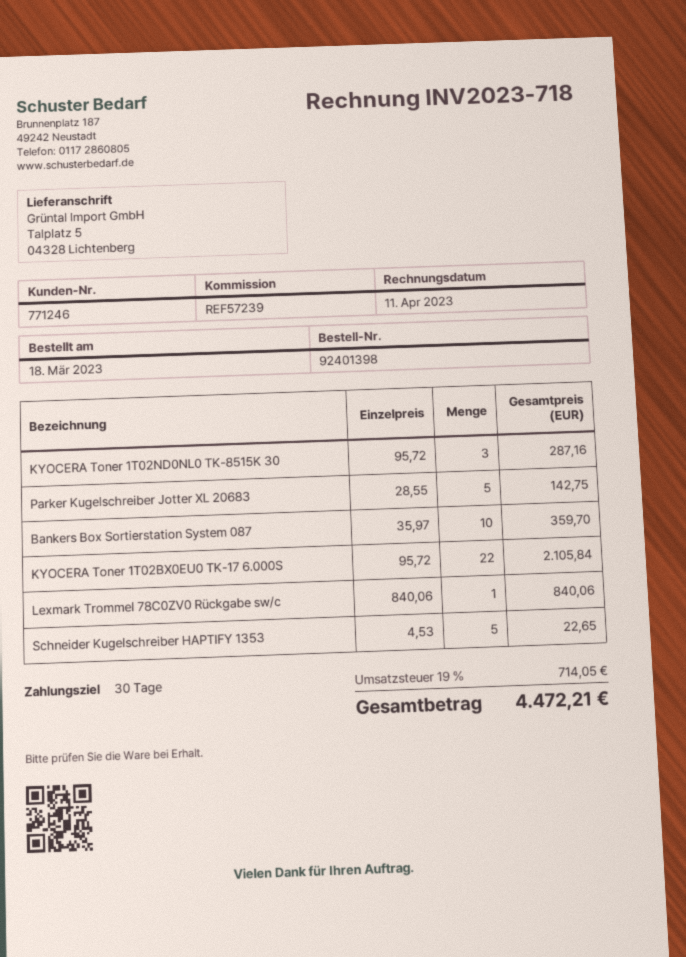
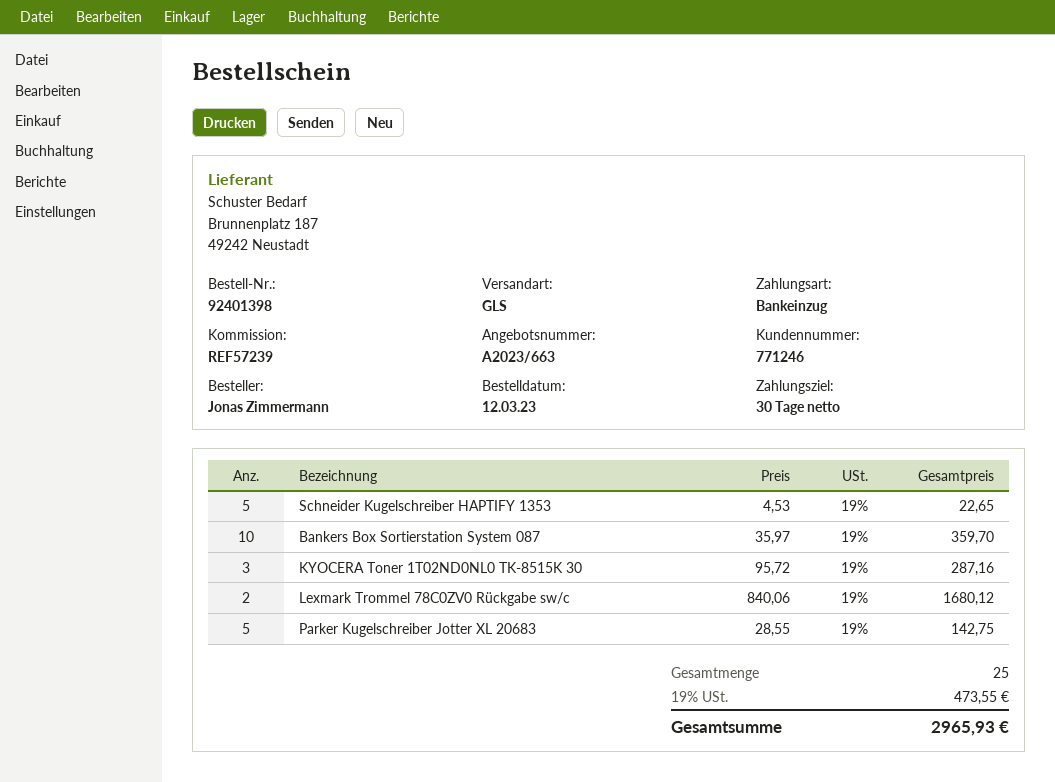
order date: 2023-03-18 -> 2023-03-12
KYOCERA Toner 1T02BX0EU0 TK-17 6.000S: 22 x 95.72 = 2105.84 -> none
Lexmark Trommel 78C0ZV0 Rückgabe sw/c: 1 x 840.06 = 840.06 -> 2 x 840.06 = 1680.12
tax: 19% = 714.05 -> 19% = 473.55
total: 4472.21 -> 2965.93

